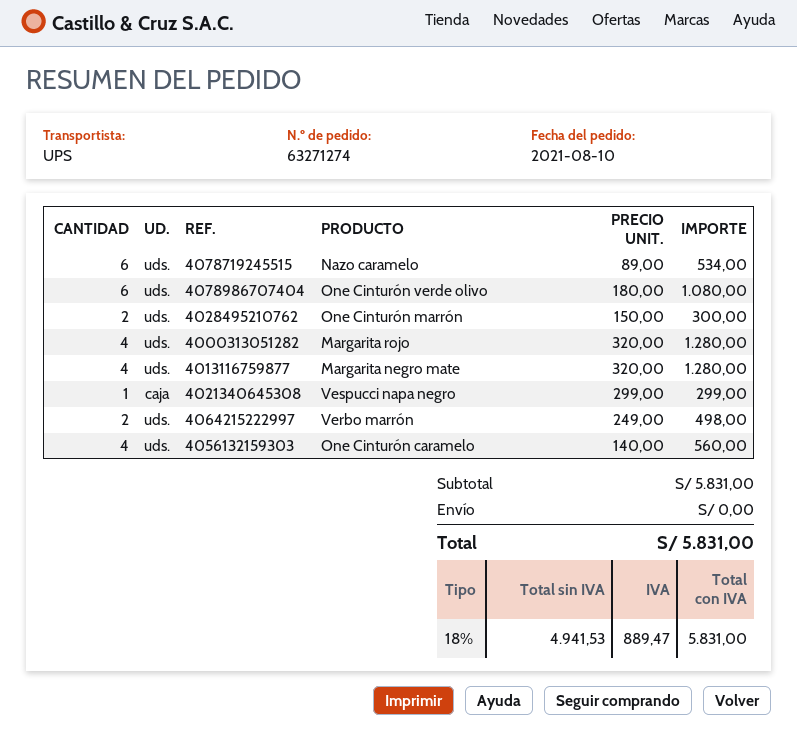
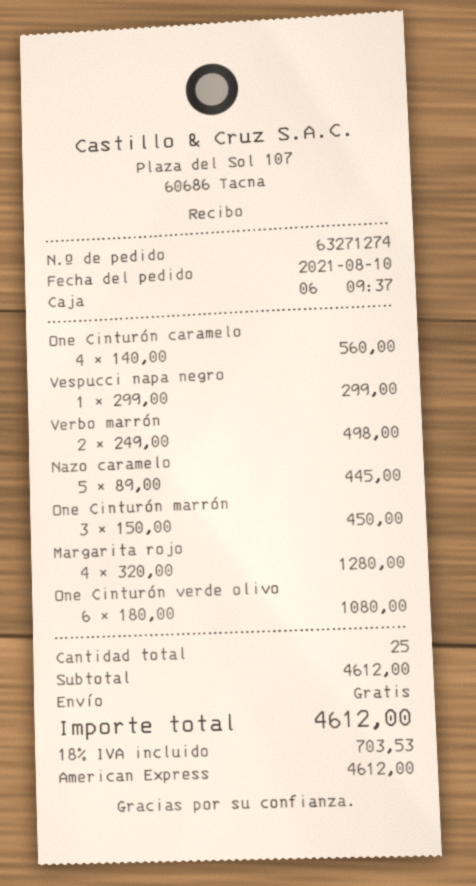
Nazo caramelo: 6 x 89.00 = 534.00 -> 5 x 89.00 = 445.00
One Cinturón marrón: 2 x 150.00 = 300.00 -> 3 x 150.00 = 450.00
Margarita negro mate: 4 x 320.00 = 1280.00 -> none
subtotal: 5831.00 -> 4612.00
tax: 18% = 889.47 -> 18% = 703.53
total: 5831.00 -> 4612.00

